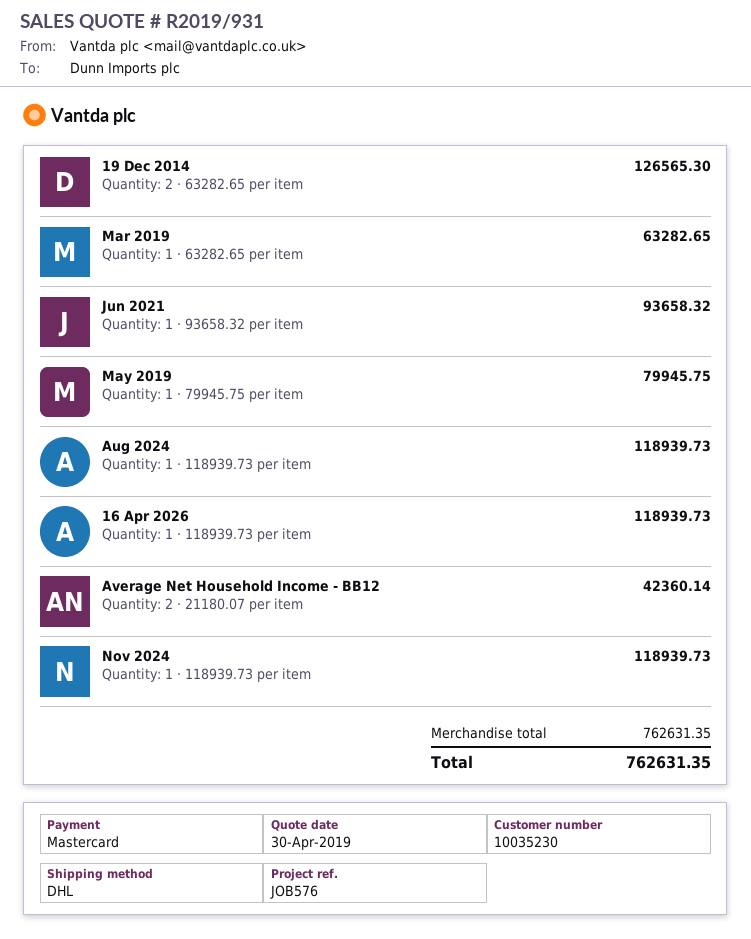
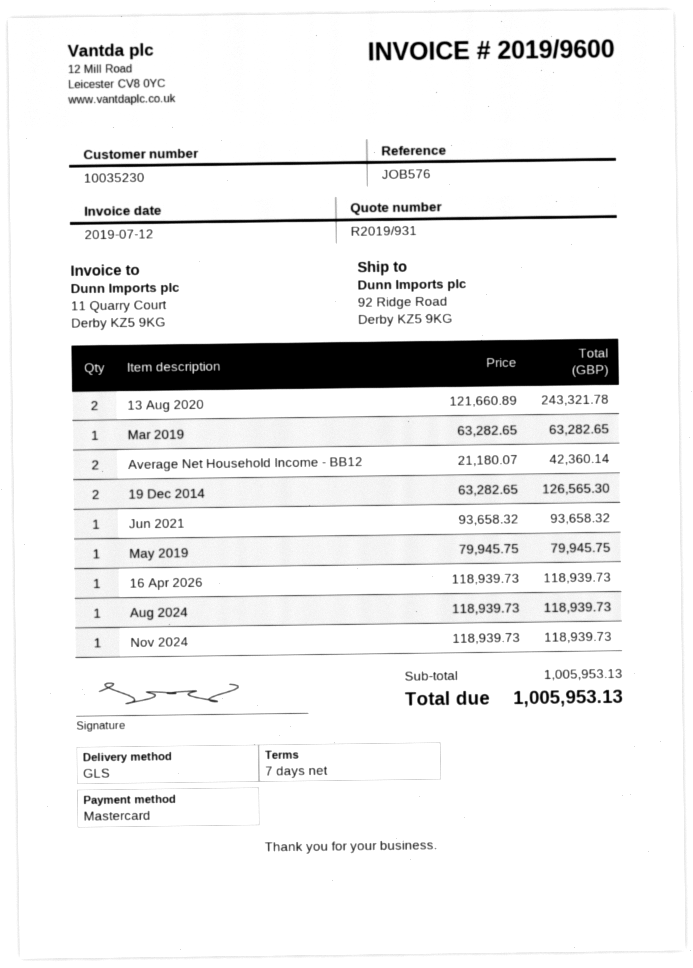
shipping method: DHL -> GLS
13 Aug 2020: none -> 2 x 121660.89 = 243321.78
subtotal: 762631.35 -> 1005953.13
total: 762631.35 -> 1005953.13

